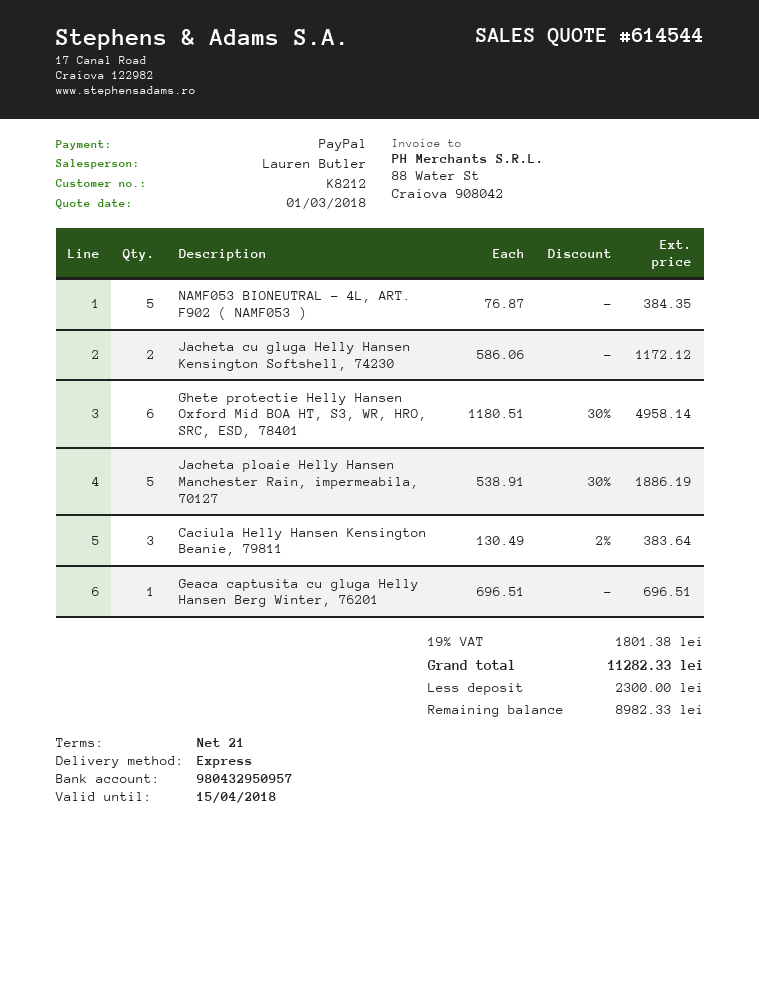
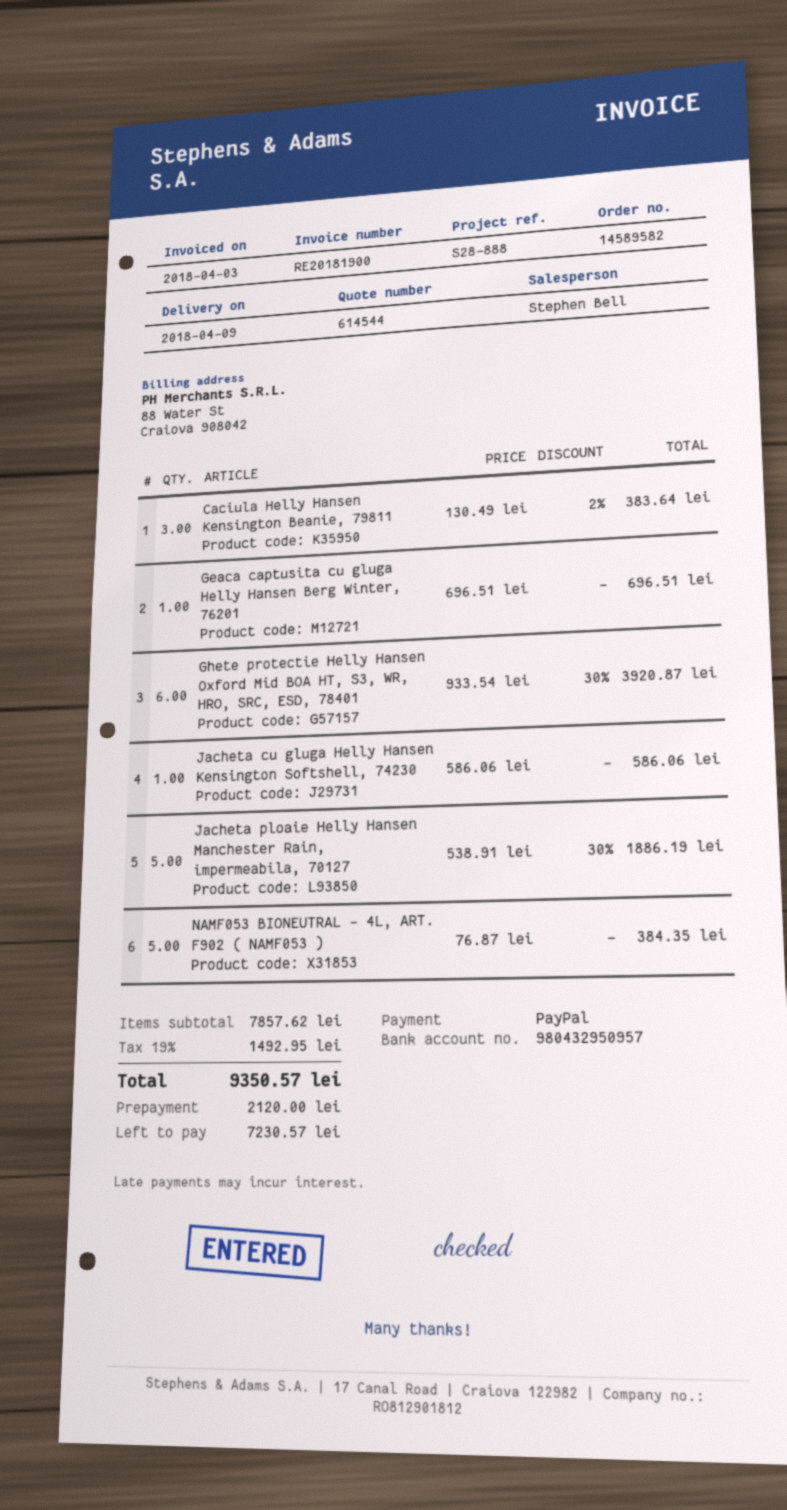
sales rep: Lauren Butler -> Stephen Bell
Jacheta cu gluga Helly Hansen Kensington Softshell, 74230: 2 x 586.06 = 1172.12 -> 1 x 586.06 = 586.06
Ghete protectie Helly Hansen Oxford Mid BOA HT, S3, WR, HRO, SRC, ESD, 78401: 6 x 1180.51 - 30% = 4958.14 -> 6 x 933.54 - 30% = 3920.87
tax: 19% = 1801.38 -> 19% = 1492.95
total: 11282.33 -> 9350.57
deposit: 2300.00 -> 2120.00
balance: 8982.33 -> 7230.57

